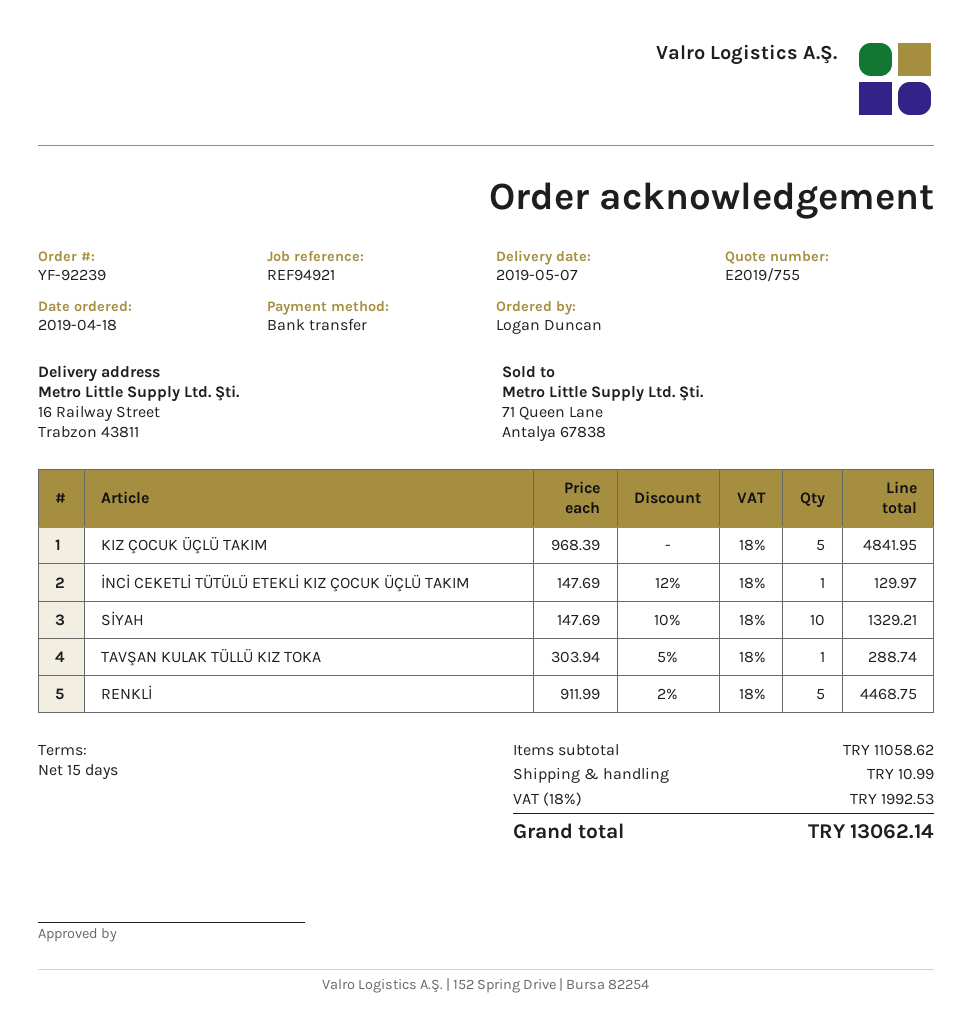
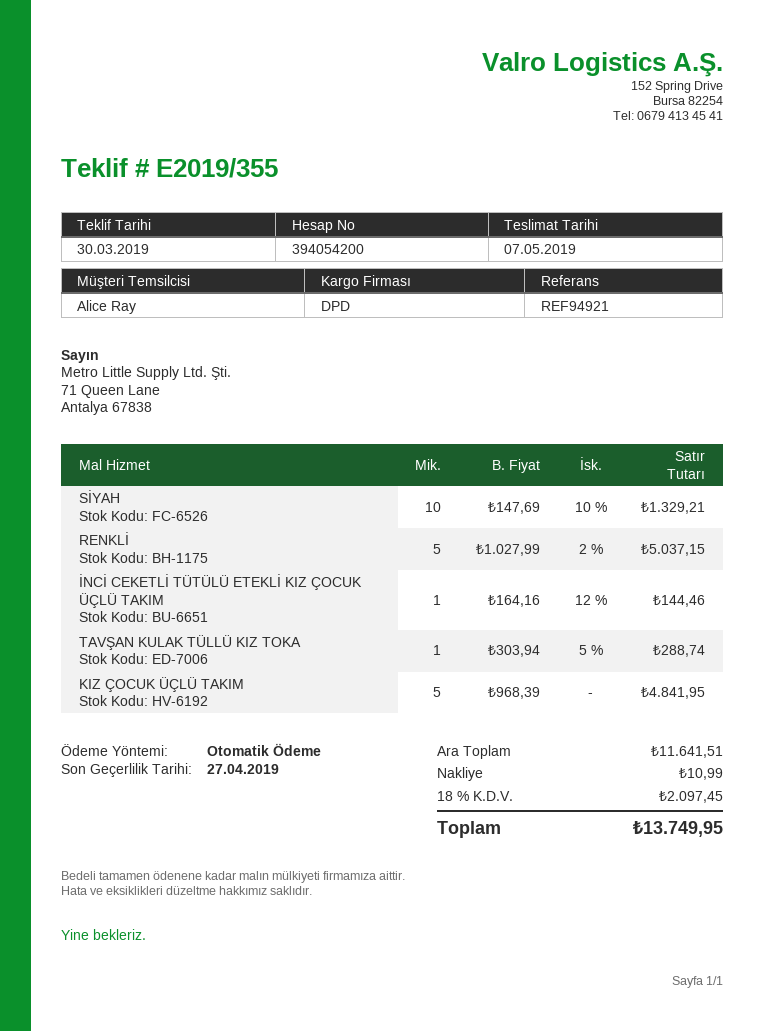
quote number: E2019/755 -> E2019/355
payment method: bank transfer -> direct debit
İNCİ CEKETLİ TÜTÜLÜ ETEKLİ KIZ ÇOCUK ÜÇLÜ TAKIM: 1 x 147.69 - 12% = 129.97 -> 1 x 164.16 - 12% = 144.46
RENKLİ: 5 x 911.99 - 2% = 4468.75 -> 5 x 1027.99 - 2% = 5037.15
subtotal: 11058.62 -> 11641.51
tax: 18% = 1992.53 -> 18% = 2097.45
total: 13062.14 -> 13749.95

